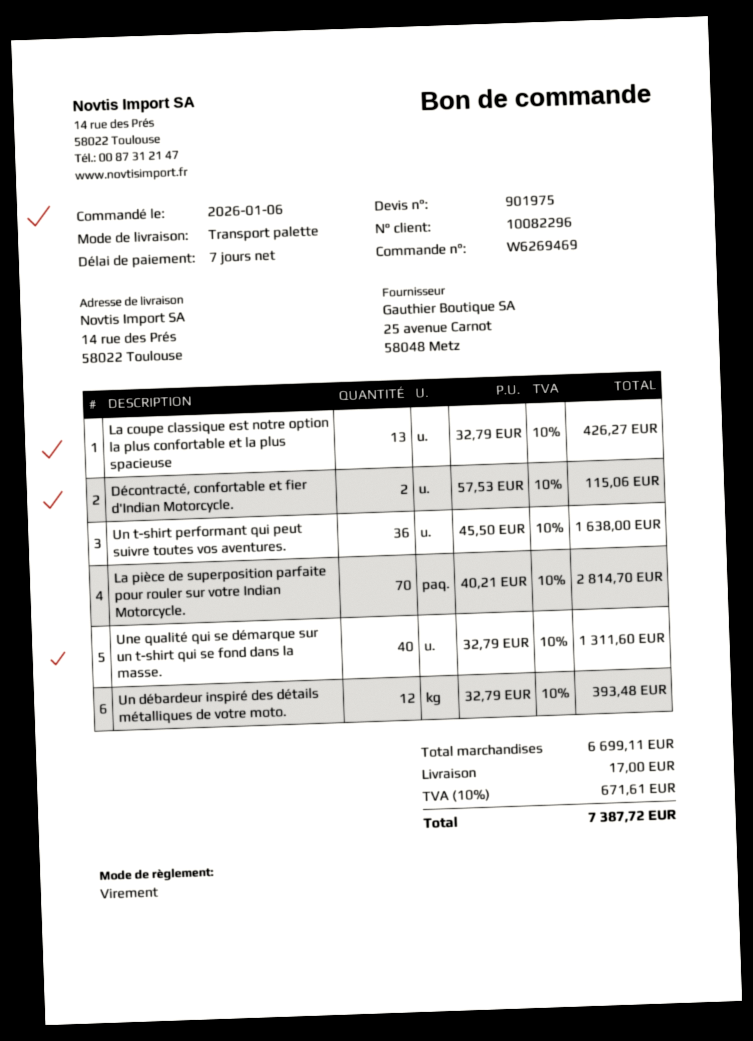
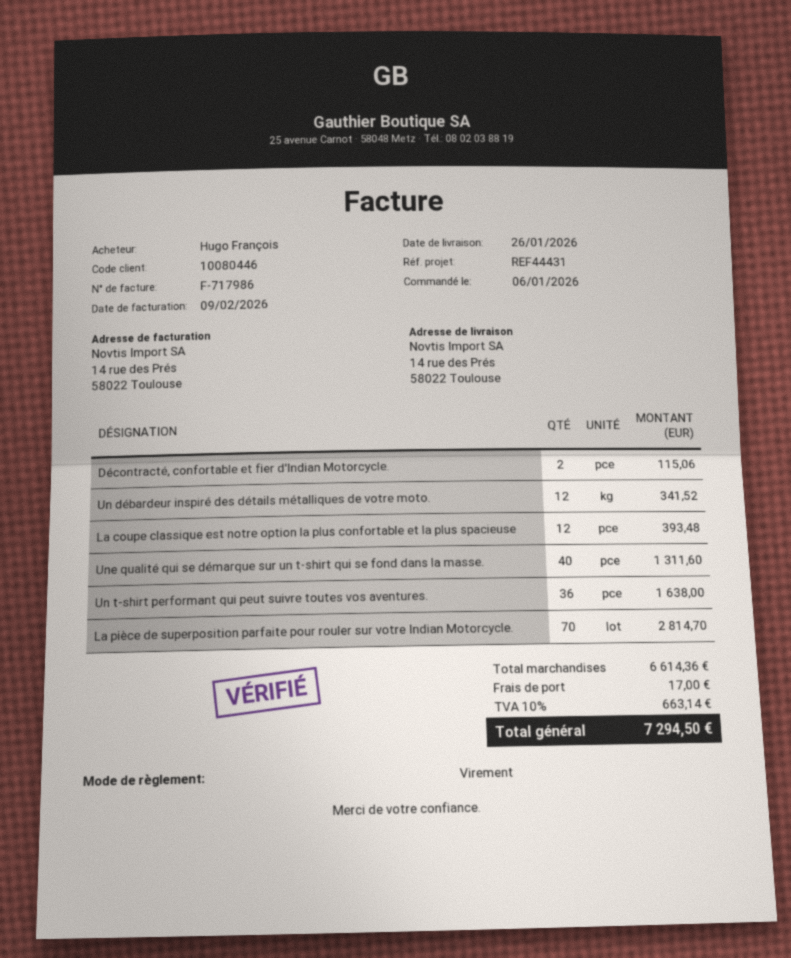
customer number: 10082296 -> 10080446
La coupe classique est notre option la plus confortable et la plus spacieuse: 13 for 426.27 -> 12 for 393.48
Un débardeur inspiré des détails métalliques de votre moto.: 12 for 393.48 -> 12 for 341.52
subtotal: 6699.11 -> 6614.36
tax: 10% = 671.61 -> 10% = 663.14
total: 7387.72 -> 7294.50

